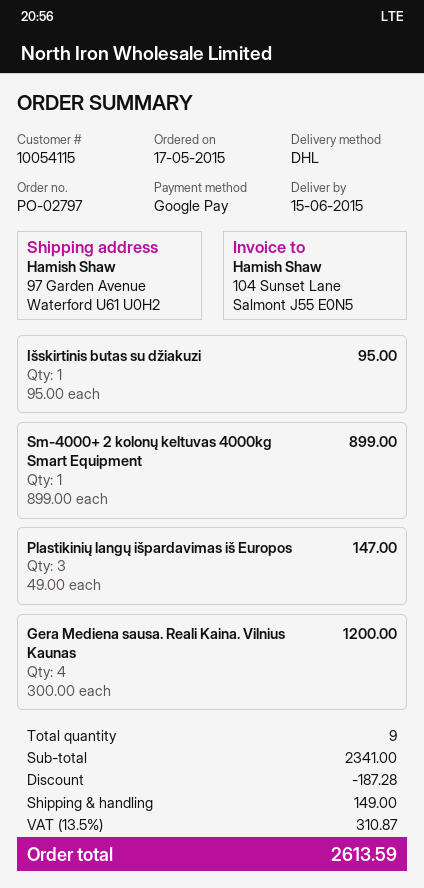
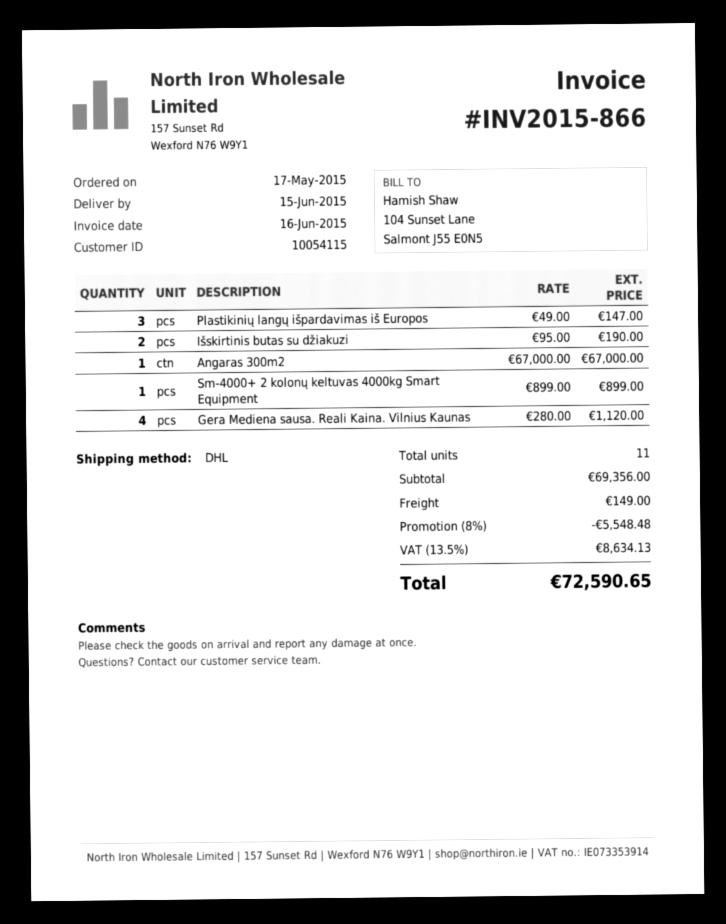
Išskirtinis butas su džiakuzi: 1 x 95.00 = 95.00 -> 2 x 95.00 = 190.00
Gera Mediena sausa. Reali Kaina. Vilnius Kaunas: 4 x 300.00 = 1200.00 -> 4 x 280.00 = 1120.00
Angaras 300m2: none -> 1 x 67000.00 = 67000.00
total quantity: 9 -> 11
subtotal: 2341.00 -> 69356.00
discount: 187.28 -> 5548.48
tax: 13.5% = 310.87 -> 13.5% = 8634.13
total: 2613.59 -> 72590.65

